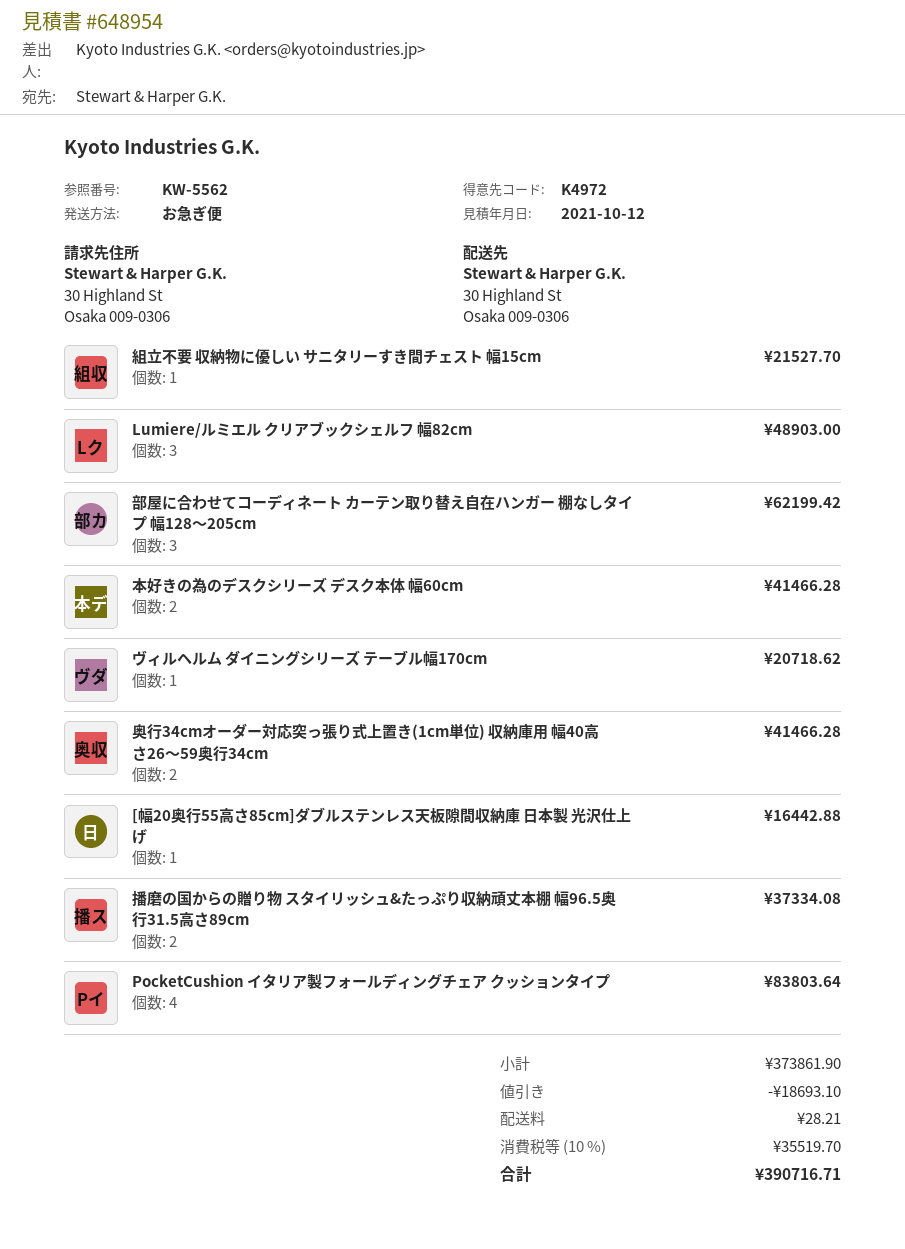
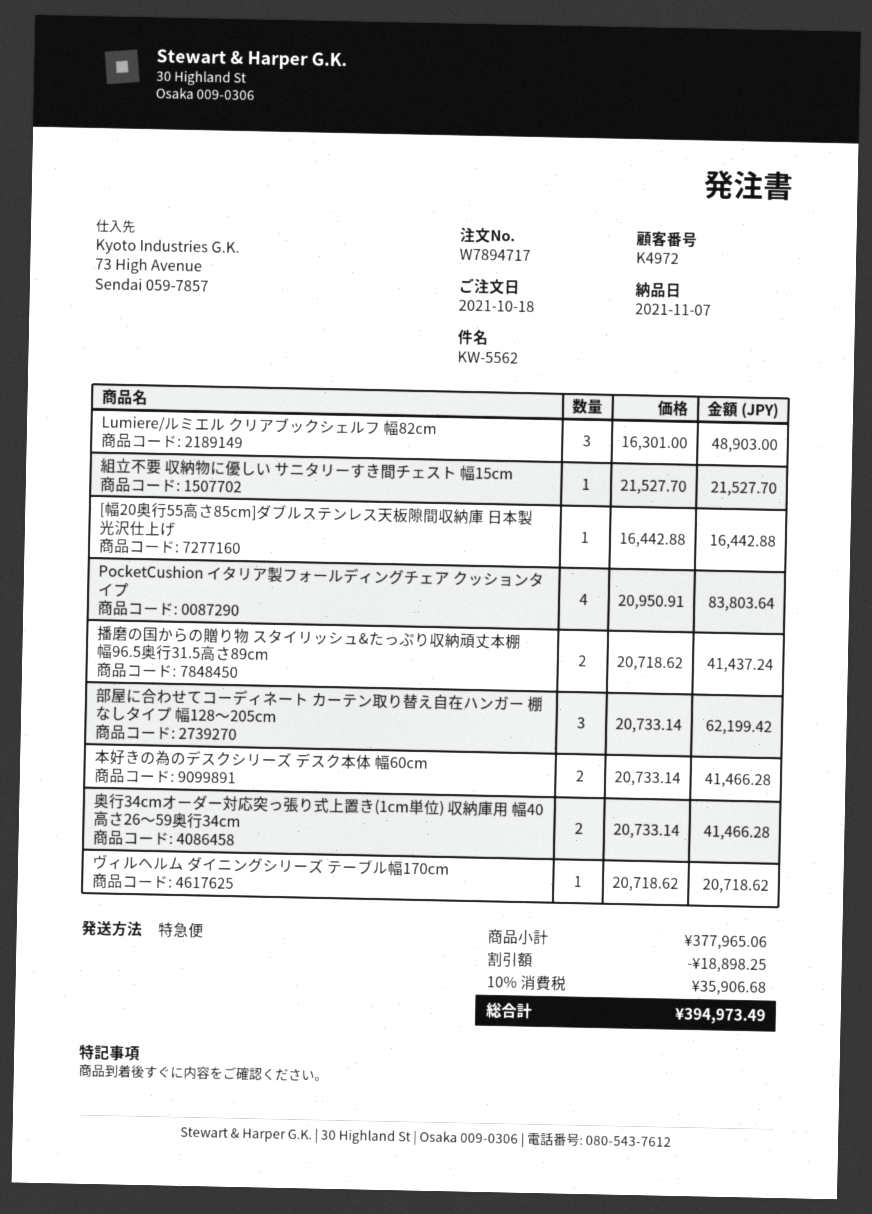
播磨の国からの贈り物 スタイリッシュ&たっぷり収納頑丈本棚 幅96.5奥行31.5高さ89cm: 2 for 37334.08 -> 2 for 41437.24
subtotal: 373861.90 -> 377965.06
discount: 18693.10 -> 18898.25
shipping: 28.21 -> none
tax: 10% = 35519.70 -> 10% = 35906.68
total: 390716.71 -> 394973.49

